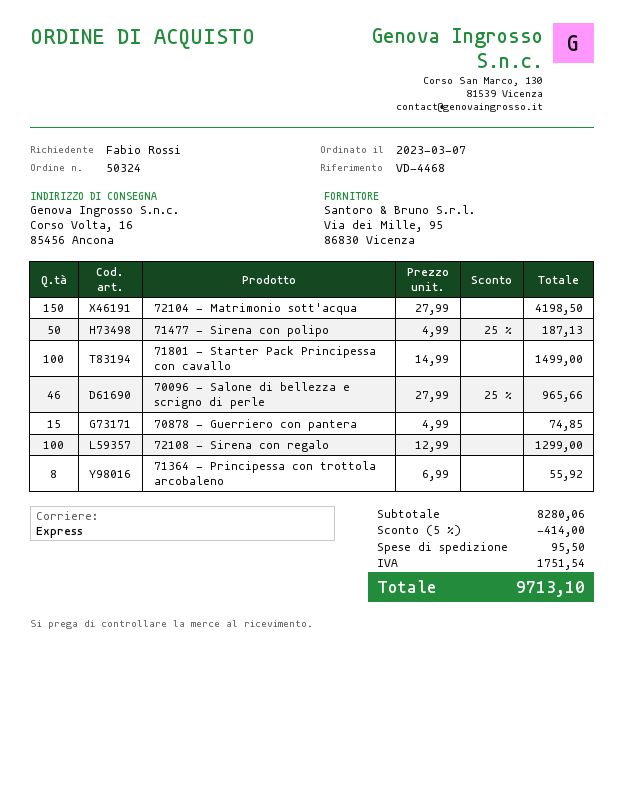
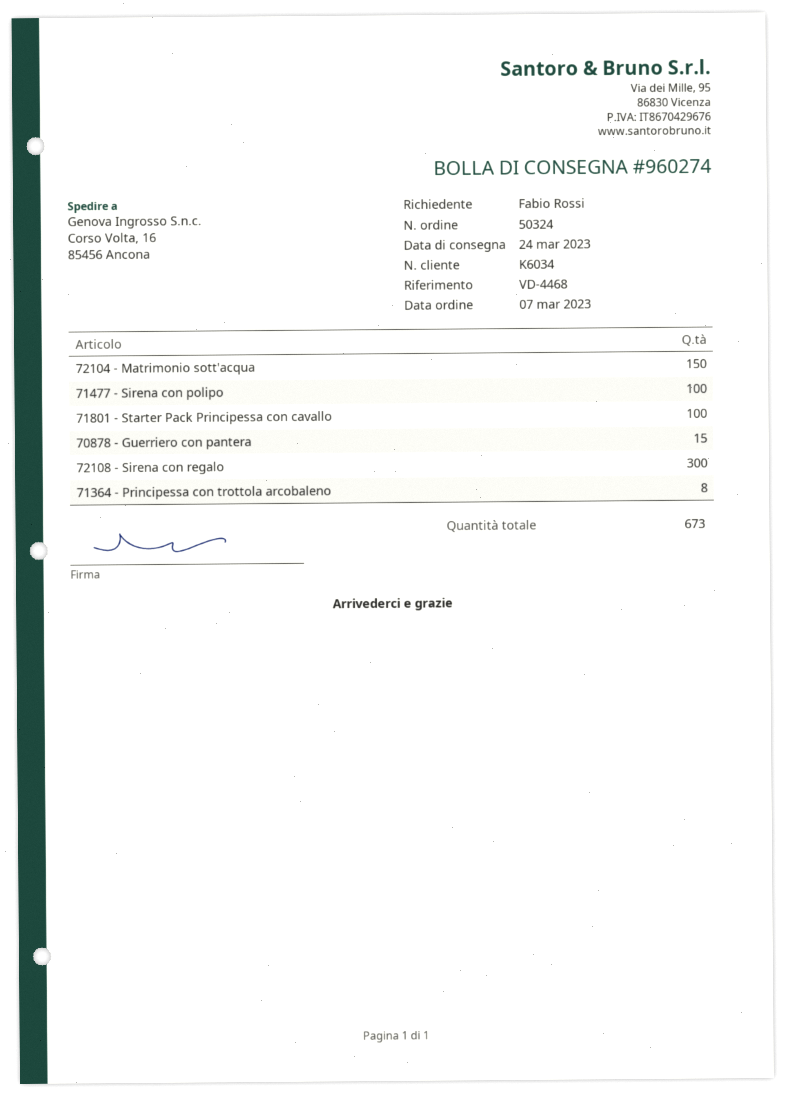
71477 - Sirena con polipo: 50 -> 100
70096 - Salone di bellezza e scrigno di perle: 46 -> none
72108 - Sirena con regalo: 100 -> 300

